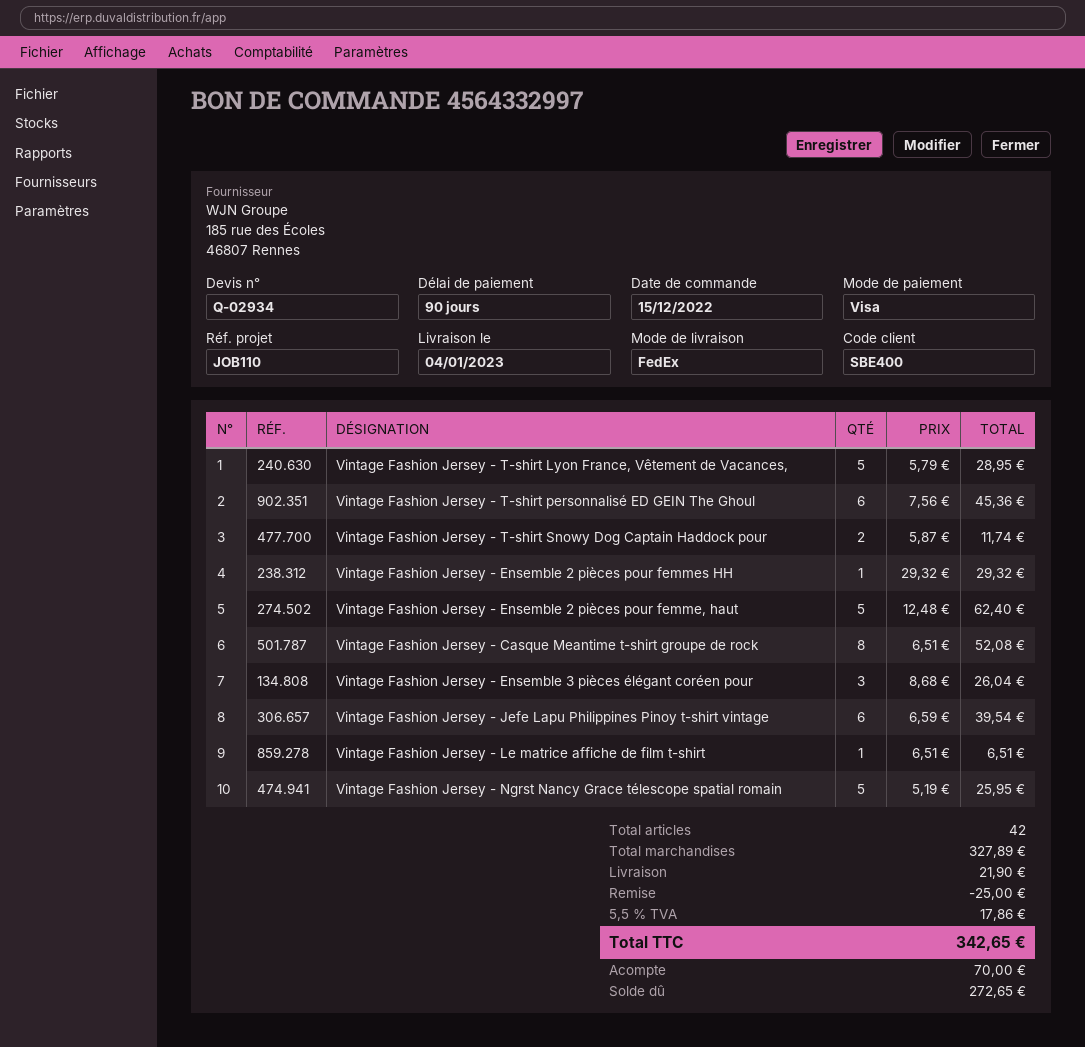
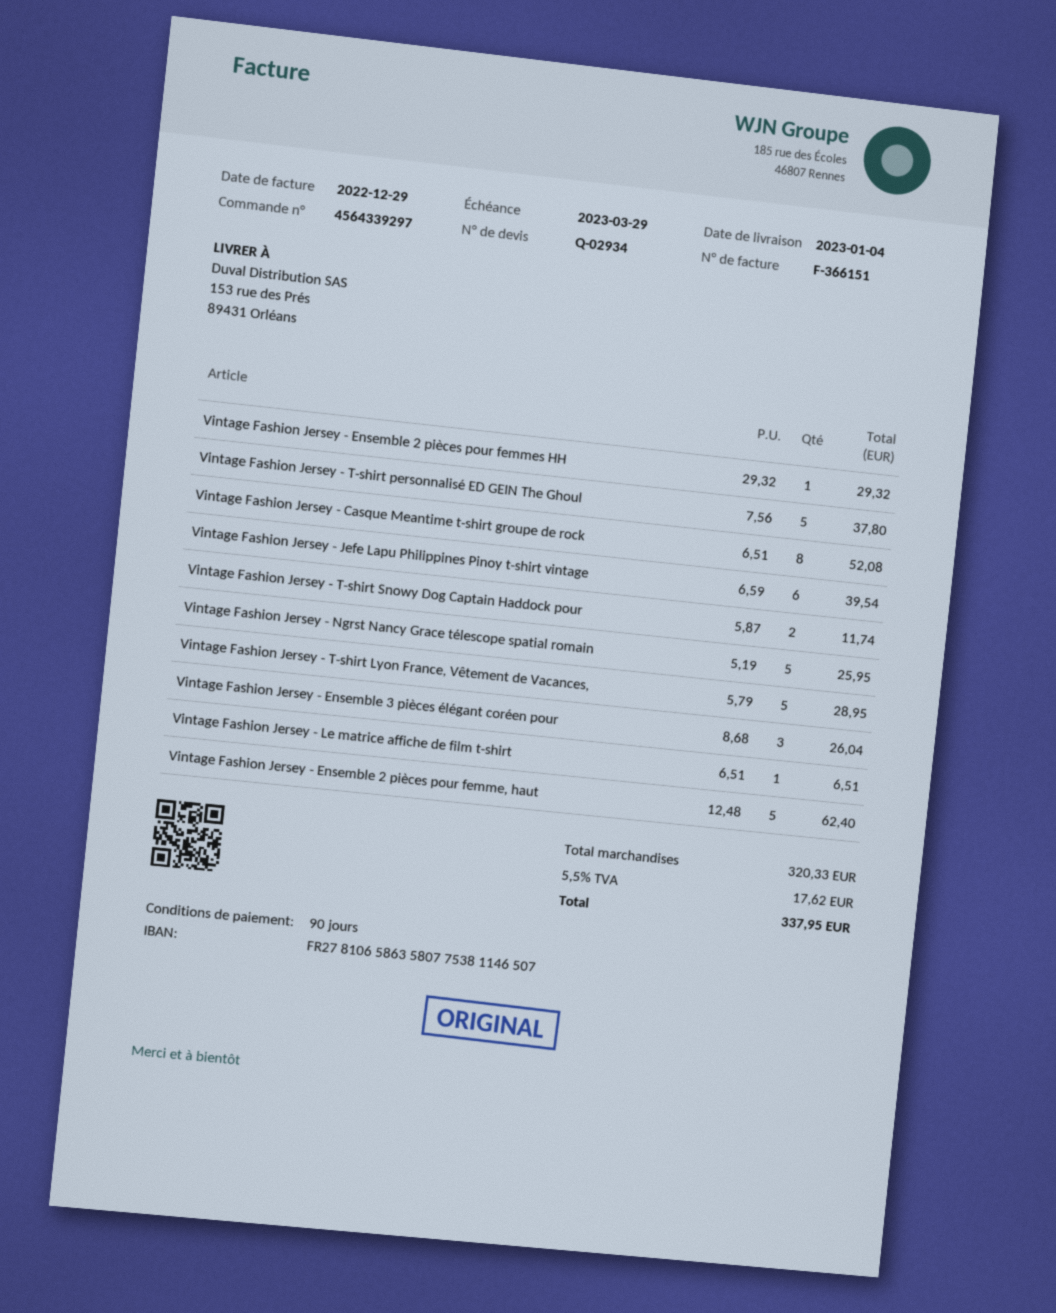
order number: 4564332997 -> 4564339297
Vintage Fashion Jersey - T-shirt personnalisé ED GEIN The Ghoul: 6 x 7.56 = 45.36 -> 5 x 7.56 = 37.80
subtotal: 327.89 -> 320.33
discount: 25.00 -> none
shipping: 21.90 -> none
tax: 5.5% = 17.86 -> 5.5% = 17.62
total: 342.65 -> 337.95

